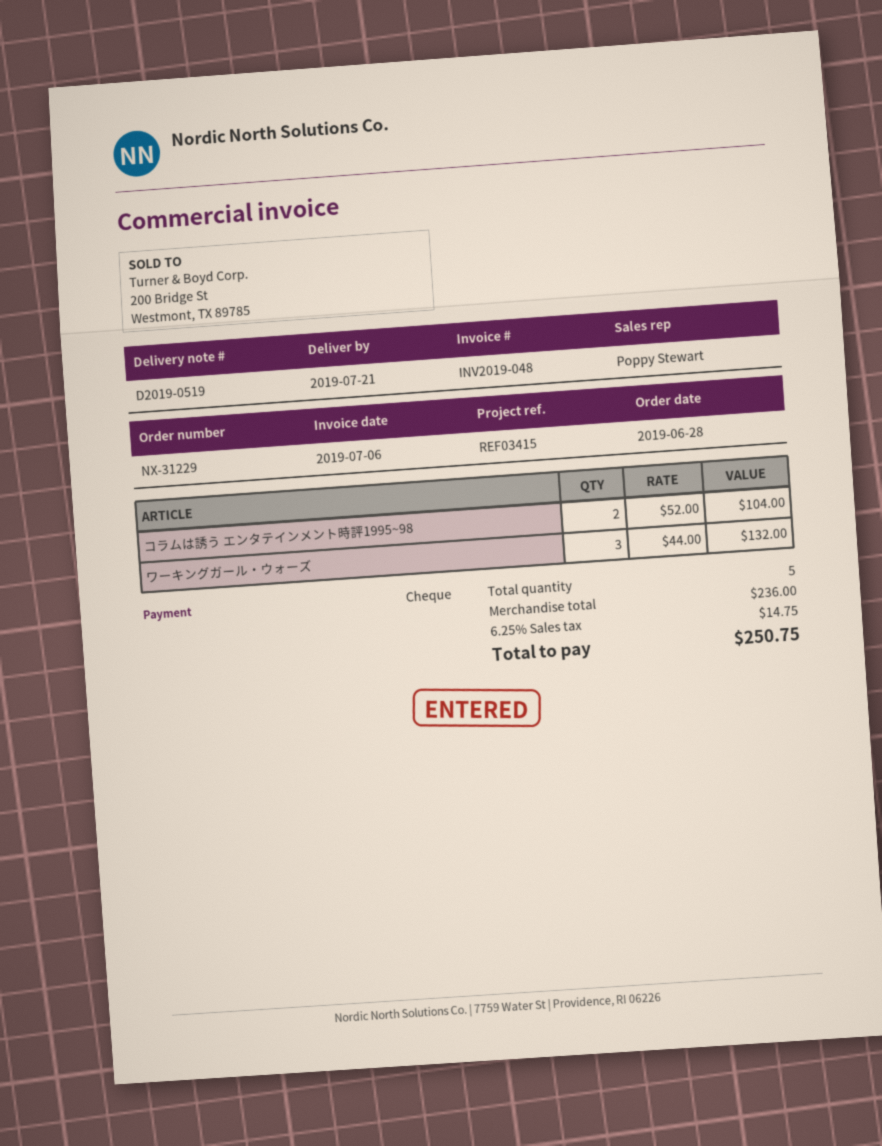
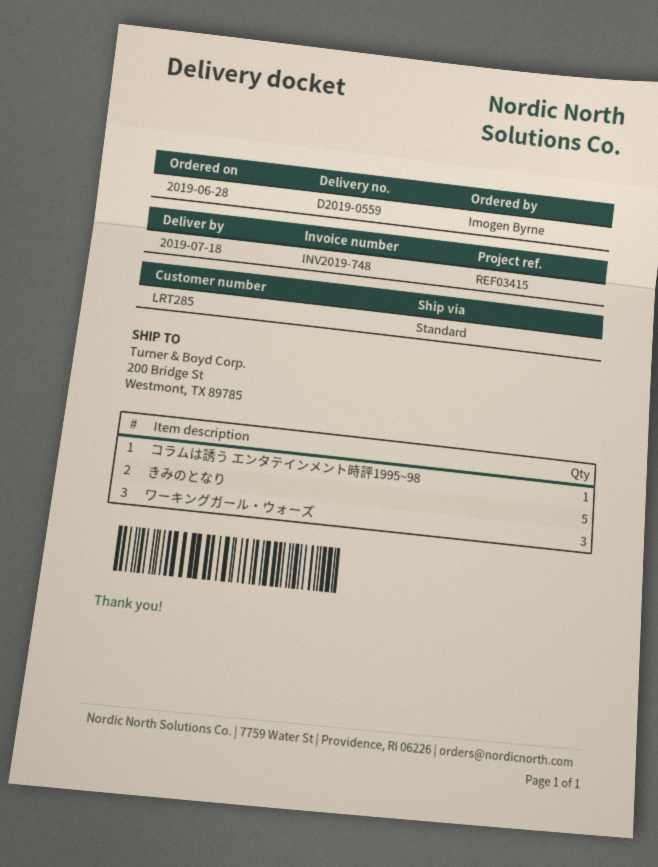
delivery note number: D2019-0519 -> D2019-0559
delivery date: 2019-07-21 -> 2019-07-18
invoice number: INV2019-048 -> INV2019-748
コラムは誘う エンタテインメント時評1995~98: 2 -> 1
きみのとなり: none -> 5

